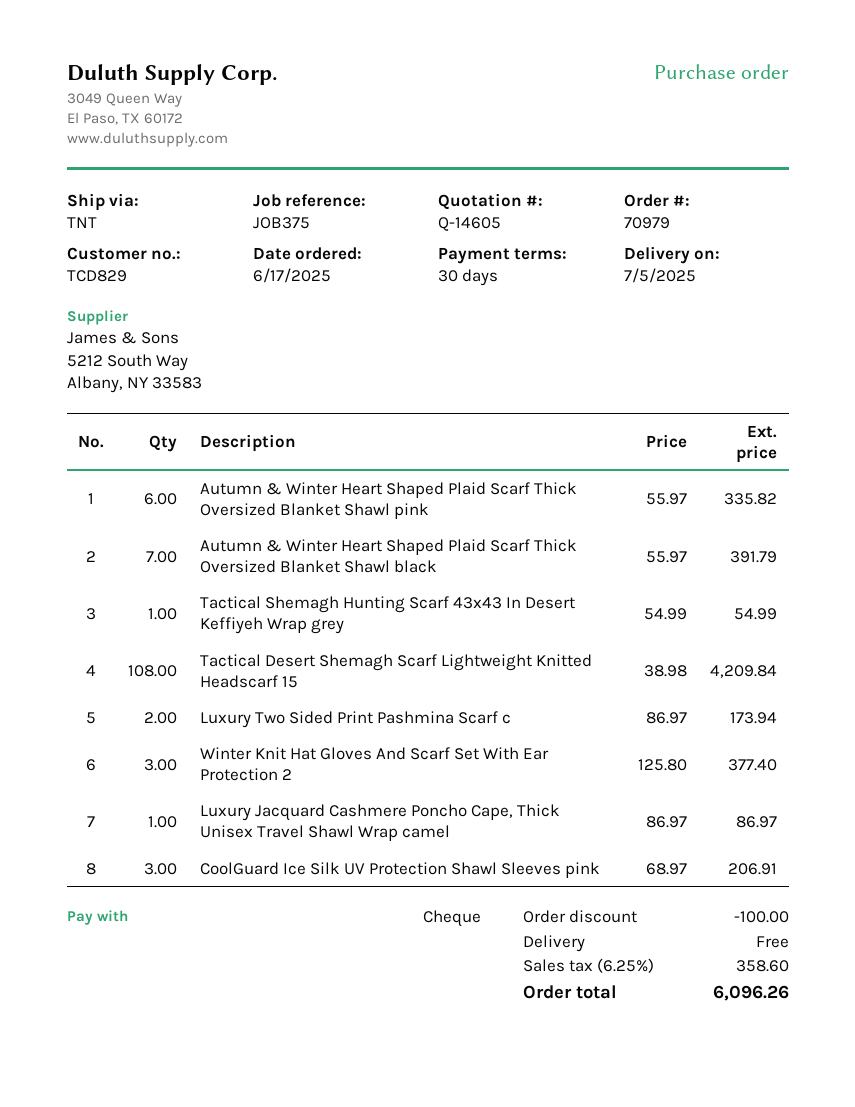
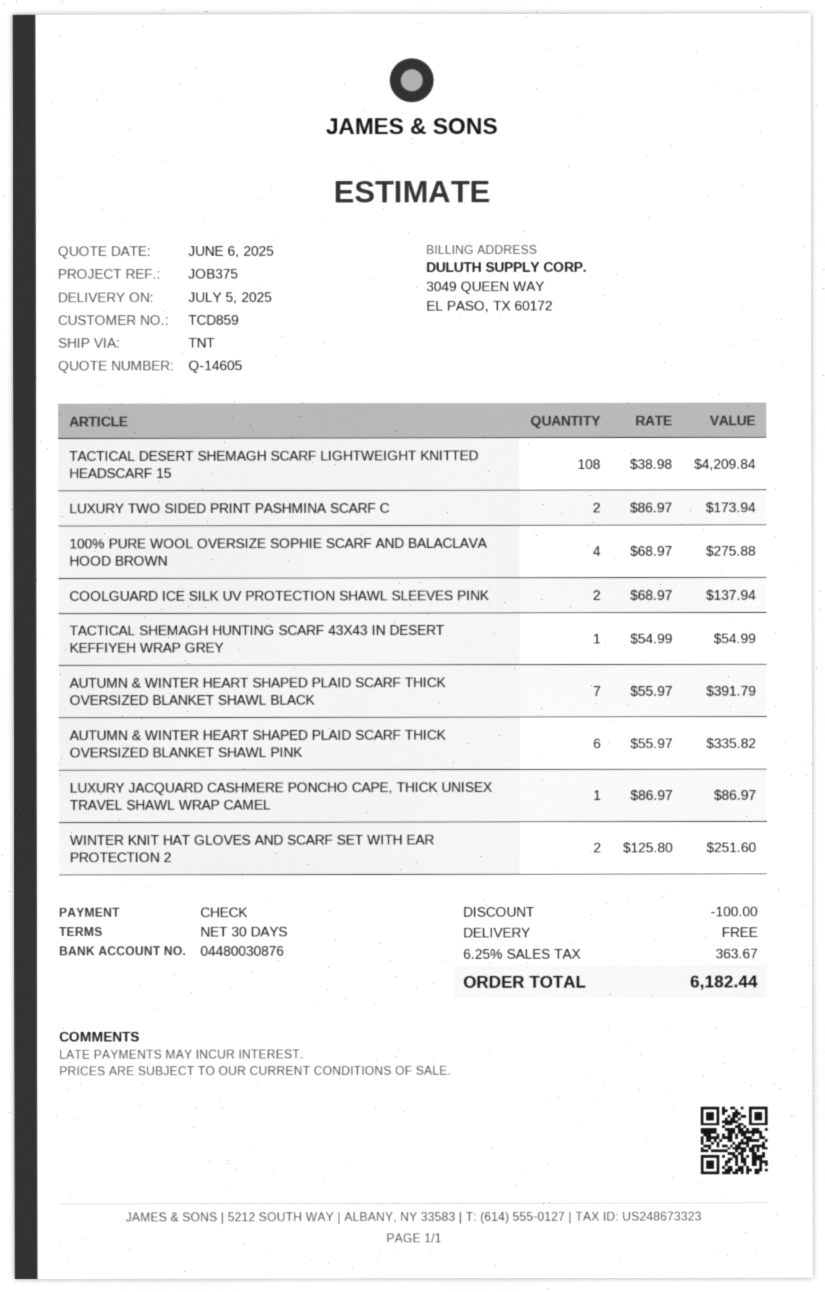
customer number: TCD829 -> TCD859
Winter Knit Hat Gloves And Scarf Set With Ear Protection 2: 3 x 125.80 = 377.40 -> 2 x 125.80 = 251.60
CoolGuard Ice Silk UV Protection Shawl Sleeves pink: 3 x 68.97 = 206.91 -> 2 x 68.97 = 137.94
100% PURE WOOL OVERSIZE SOPHIE SCARF AND BALACLAVA HOOD BROWN: none -> 4 x 68.97 = 275.88
tax: 6.25% = 358.60 -> 6.25% = 363.67
total: 6096.26 -> 6182.44

